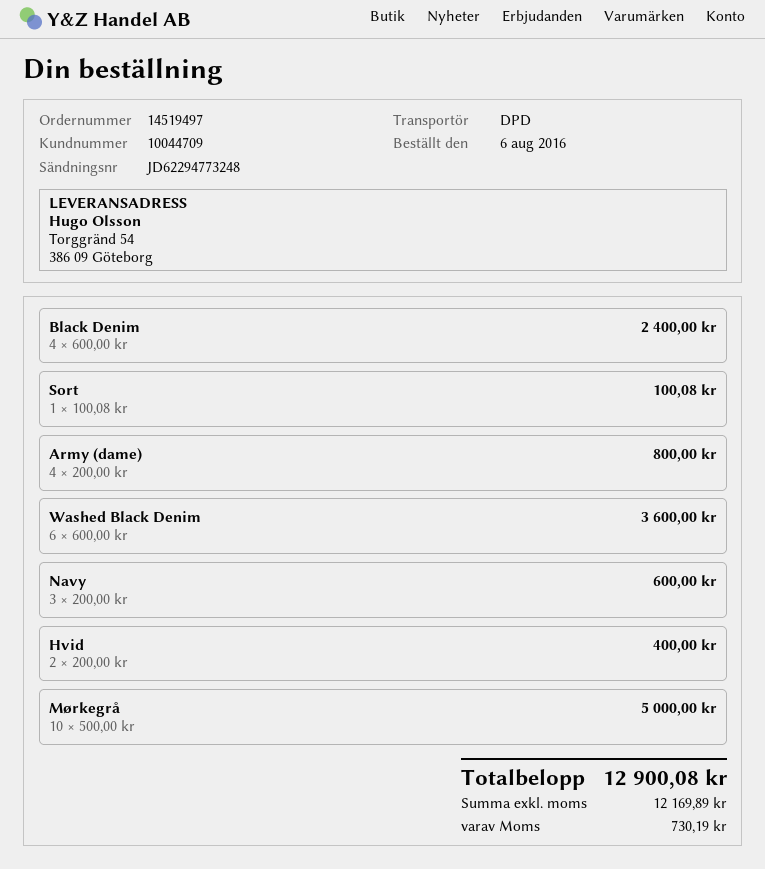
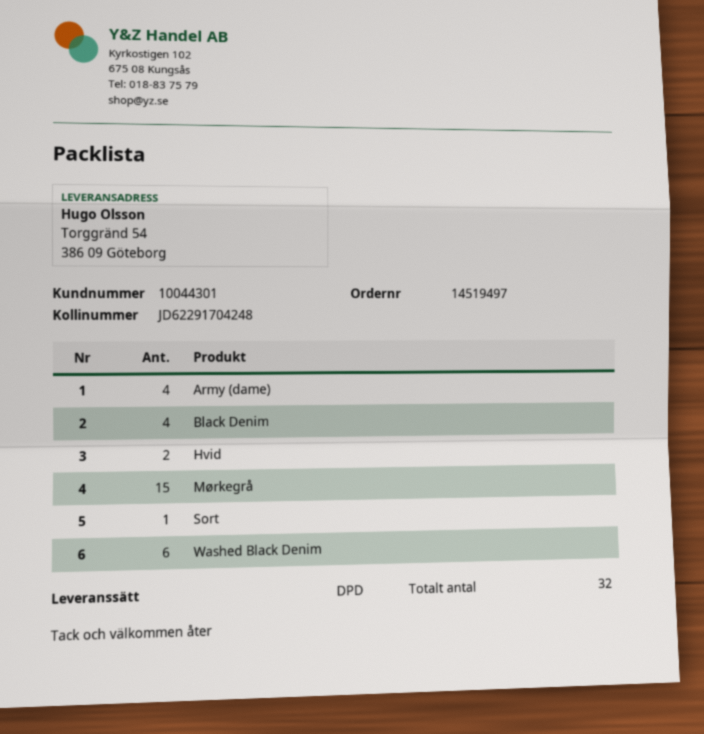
customer number: 10044709 -> 10044301
tracking number: JD62294773248 -> JD62291704248
Navy: 3 -> none
Mørkegrå: 10 -> 15

